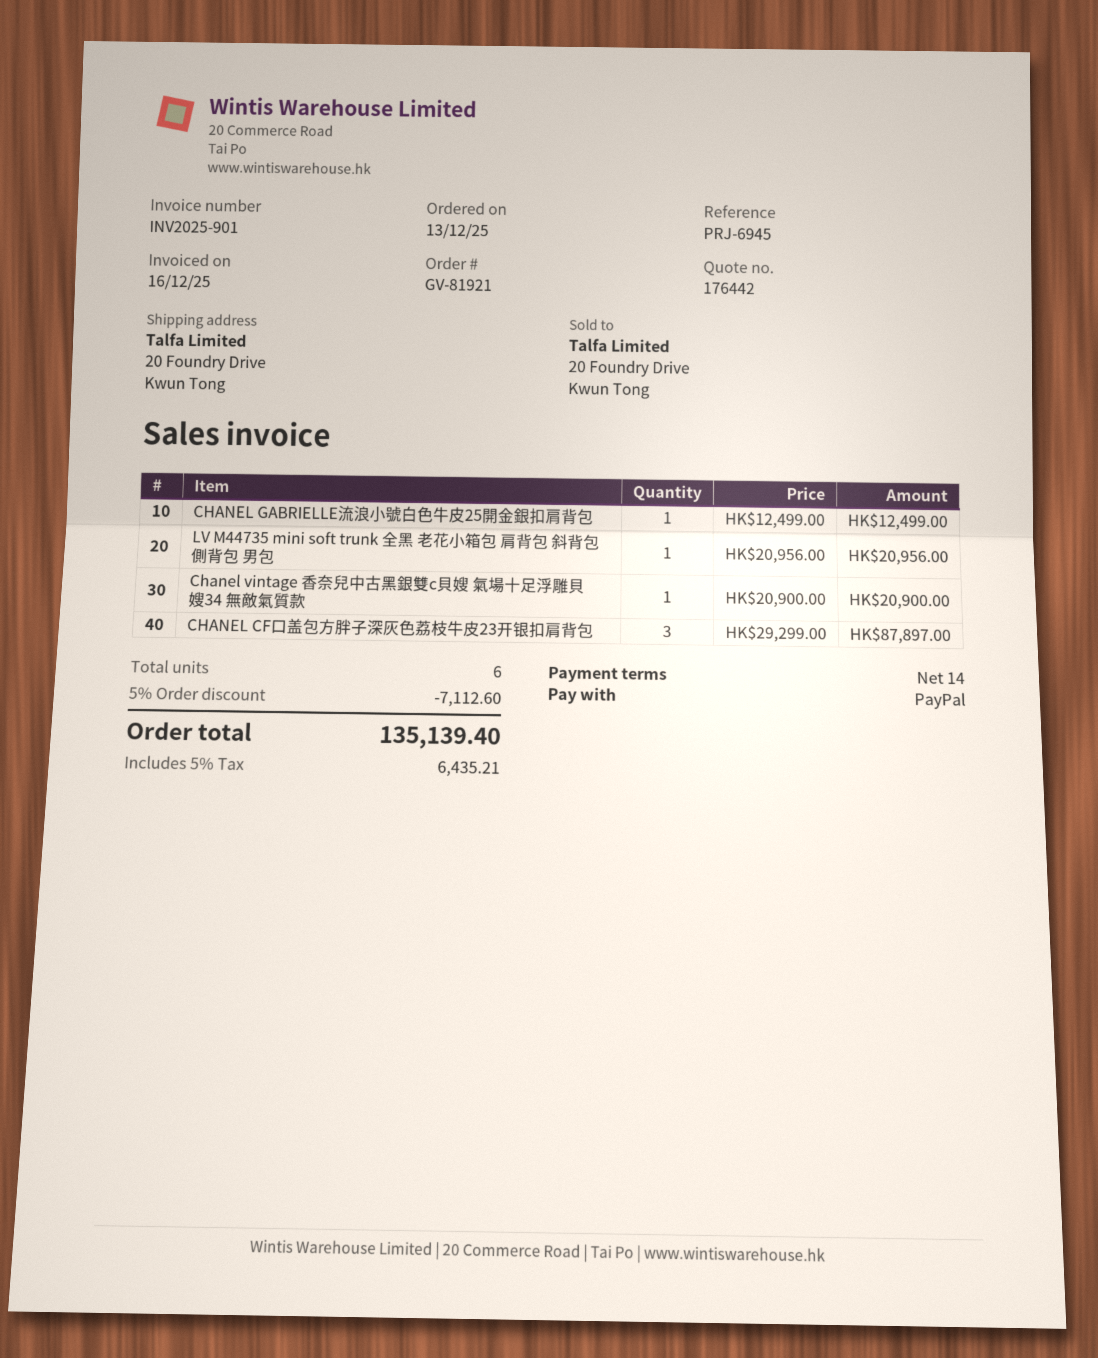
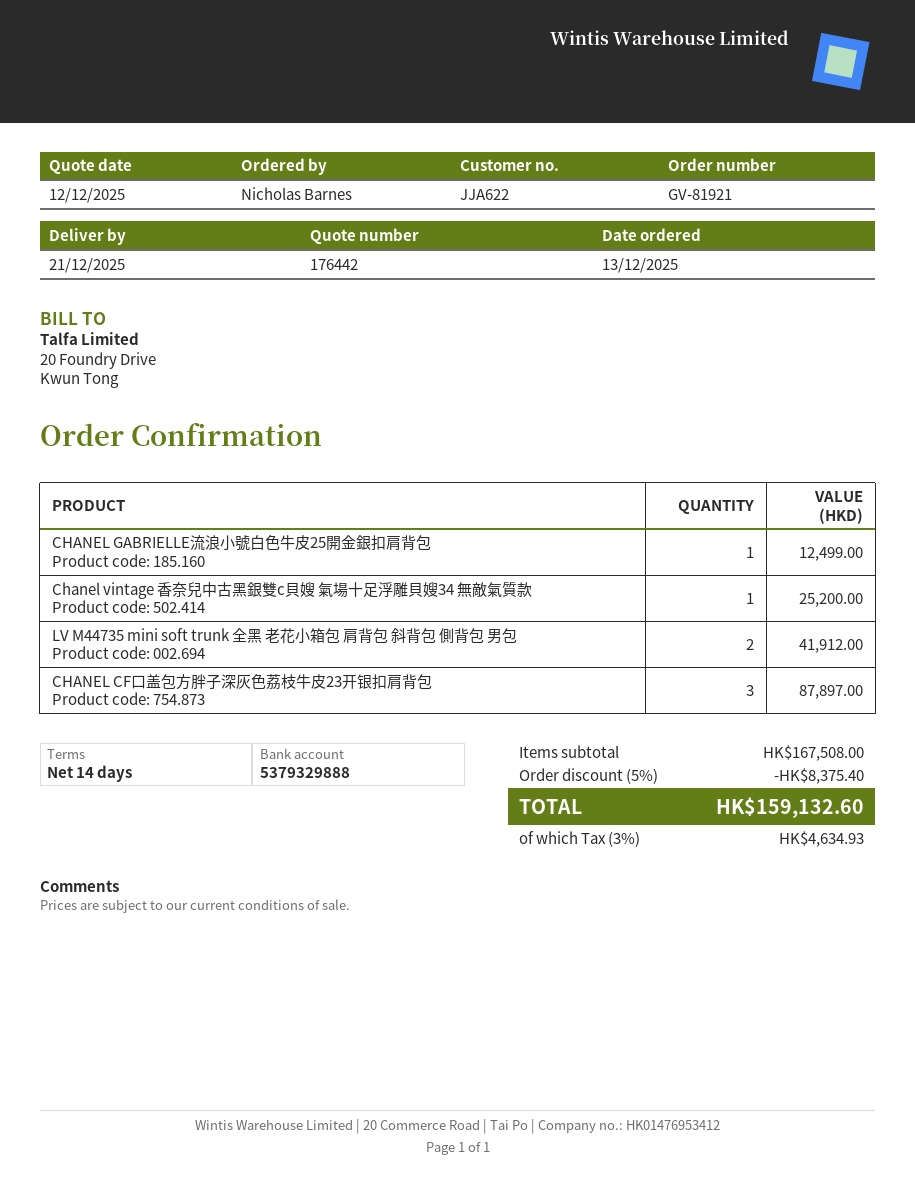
LV M44735 mini soft trunk 全黑 老花小箱包 肩背包 斜背包 側背包 男包: 1 for 20956.00 -> 2 for 41912.00
Chanel vintage 香奈兒中古黑銀雙c貝嫂 氣場十足浮雕貝嫂34 無敵氣質款: 1 for 20900.00 -> 1 for 25200.00
discount: 5% = 7112.60 -> 5% = 8375.40
tax: 5% = 6435.21 -> 3% = 4634.93
total: 135139.40 -> 159132.60

